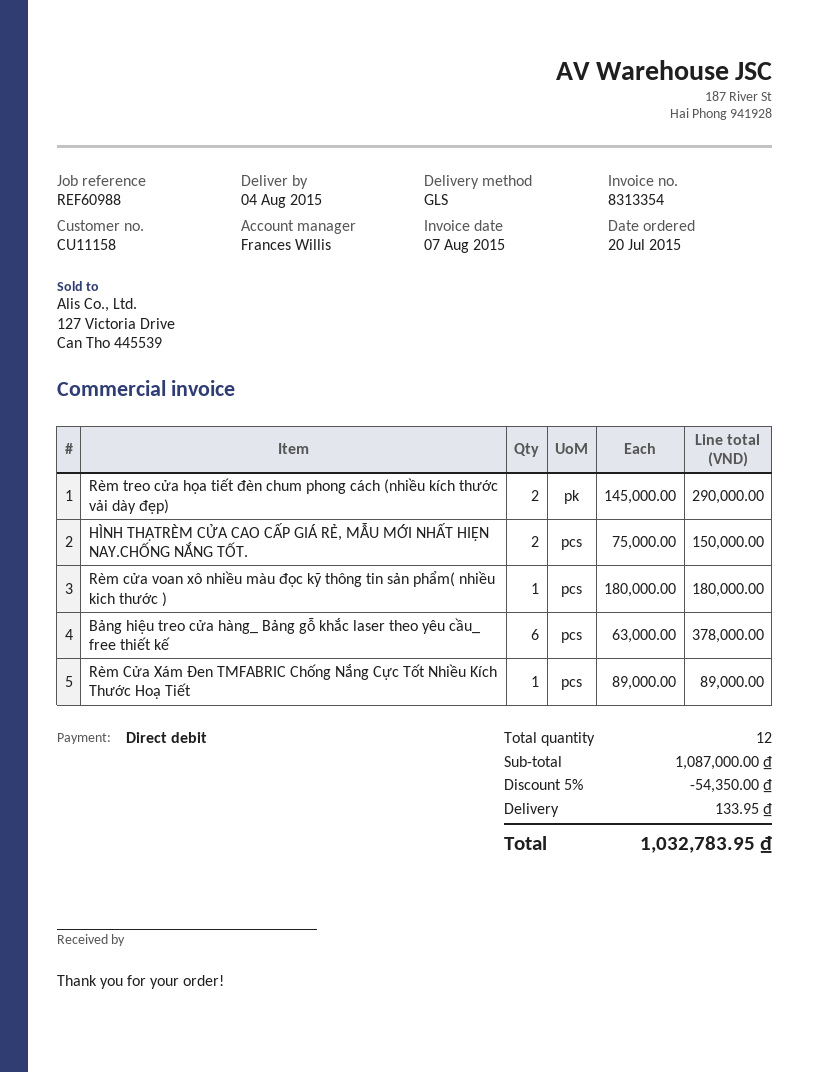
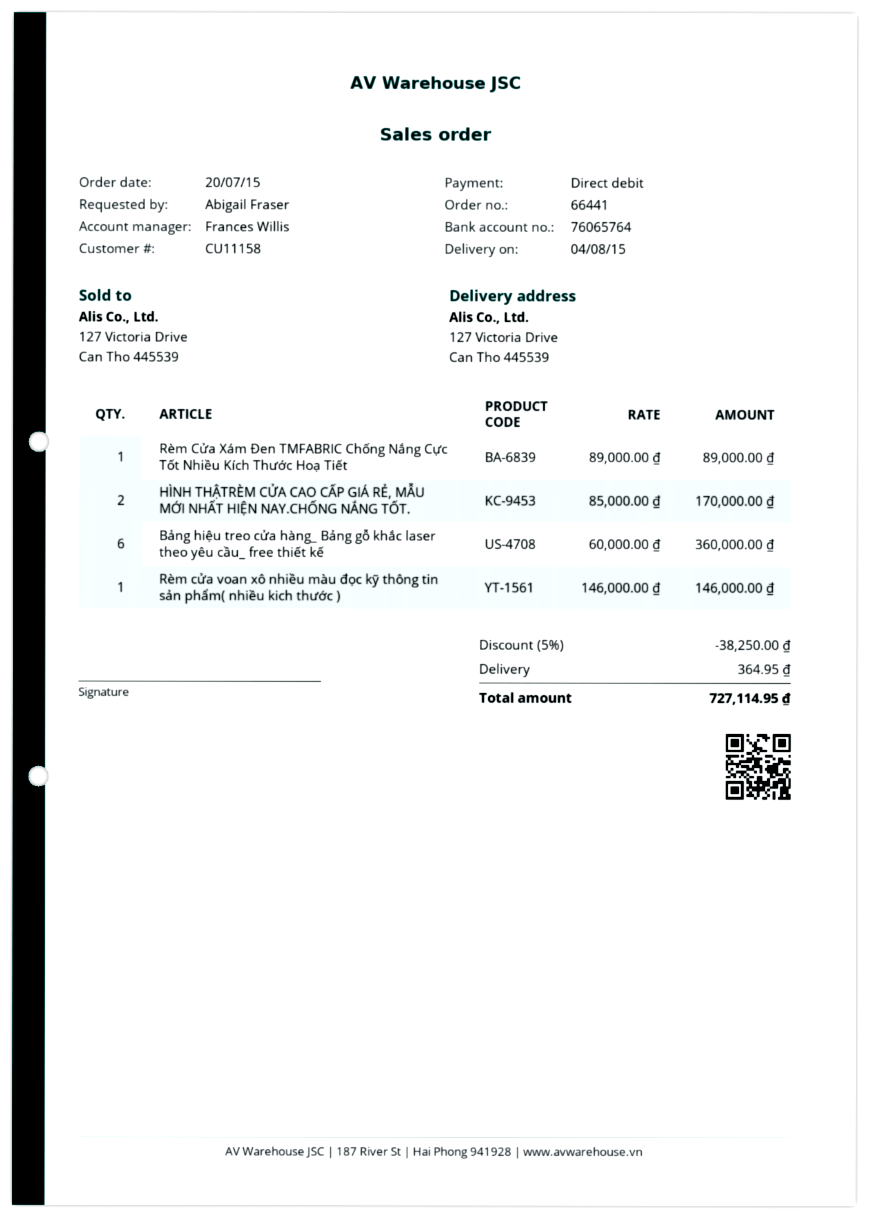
Rèm treo cửa họa tiết đèn chum phong cách (nhiều kích thước vải dày đẹp): 2 x 145000.00 = 290000.00 -> none
HÌNH THẬTRÈM CỬA CAO CẤP GIÁ RẺ, MẪU MỚI NHẤT HIỆN NAY.CHỐNG NẮNG TỐT.: 2 x 75000.00 = 150000.00 -> 2 x 85000.00 = 170000.00
Rèm cửa voan xô nhiều màu đọc kỹ thông tin sản phẩm( nhiều kich thước ): 1 x 180000.00 = 180000.00 -> 1 x 146000.00 = 146000.00
Bảng hiệu treo cửa hàng_ Bảng gỗ khắc laser theo yêu cầu_ free thiết kế: 6 x 63000.00 = 378000.00 -> 6 x 60000.00 = 360000.00
discount: 5% = 54350.00 -> 5% = 38250.00
shipping: 133.95 -> 364.95
total: 1032783.95 -> 727114.95

